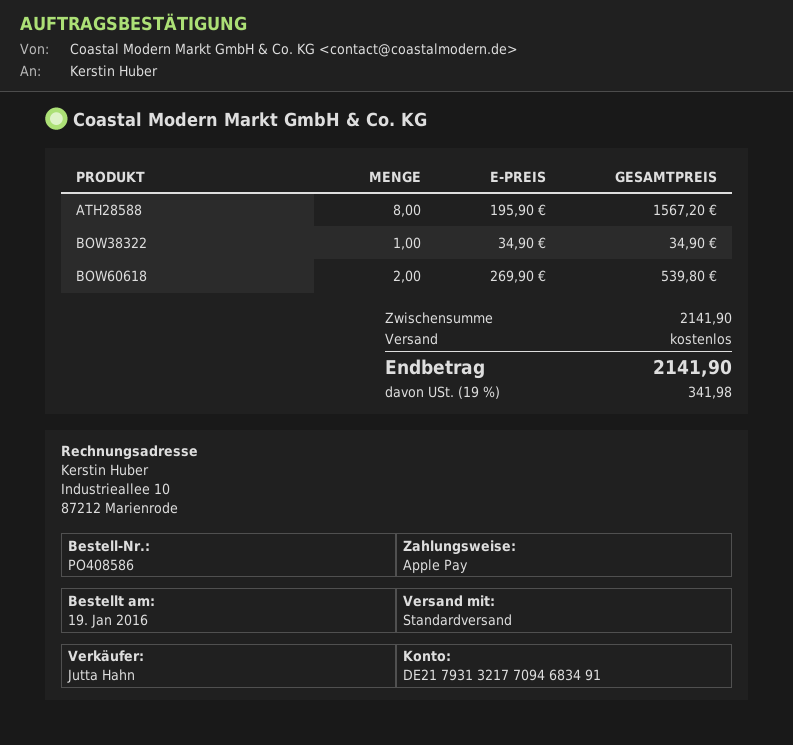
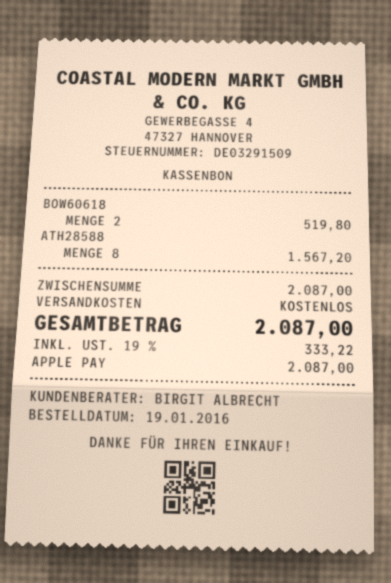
sales rep: Jutta Hahn -> BIRGIT ALBRECHT
BOW38322: 1 for 34.90 -> none
BOW60618: 2 for 539.80 -> 2 for 519.80
subtotal: 2141.90 -> 2087.00
tax: 19% = 341.98 -> 19% = 333.22
total: 2141.90 -> 2087.00

